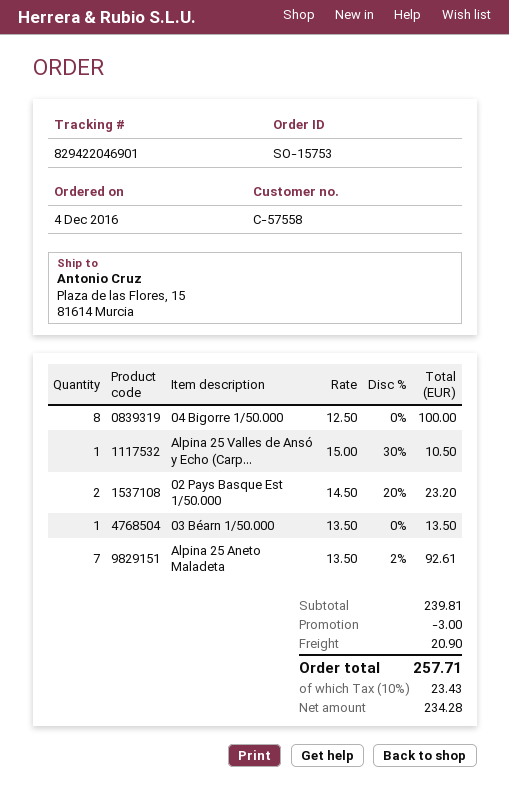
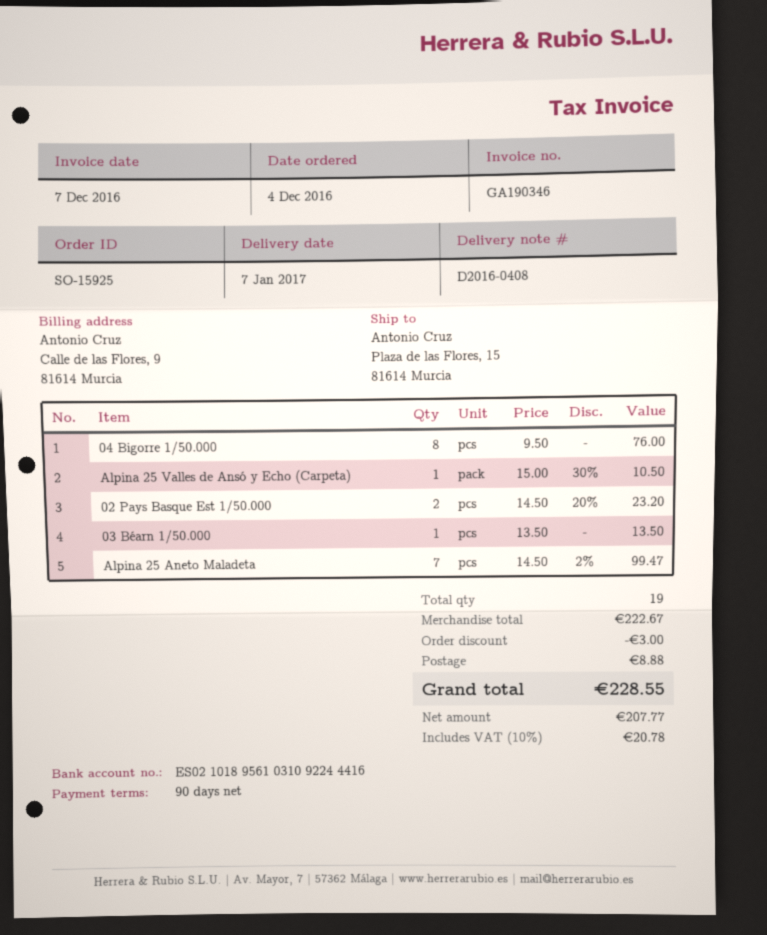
order number: SO-15753 -> SO-15925
04 Bigorre 1/50.000: 8 x 12.50 = 100.00 -> 8 x 9.50 = 76.00
Alpina 25 Aneto Maladeta: 7 x 13.50 - 2% = 92.61 -> 7 x 14.50 - 2% = 99.47
subtotal: 239.81 -> 222.67
shipping: 20.90 -> 8.88
net: 234.28 -> 207.77
tax: 10% = 23.43 -> 10% = 20.78
total: 257.71 -> 228.55

